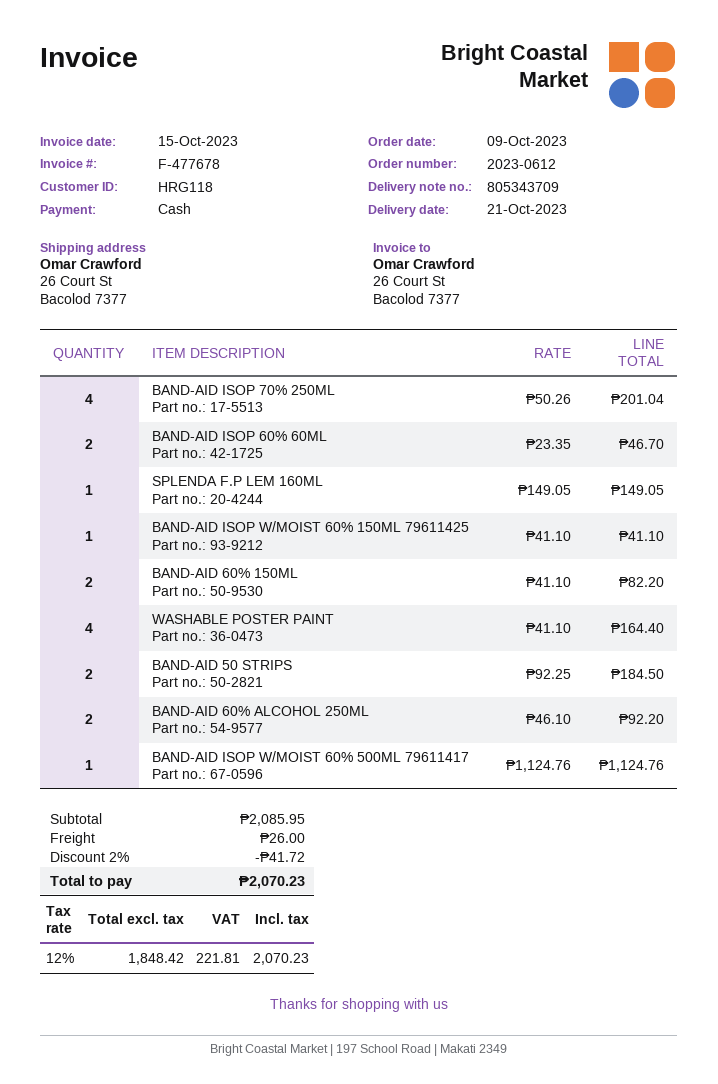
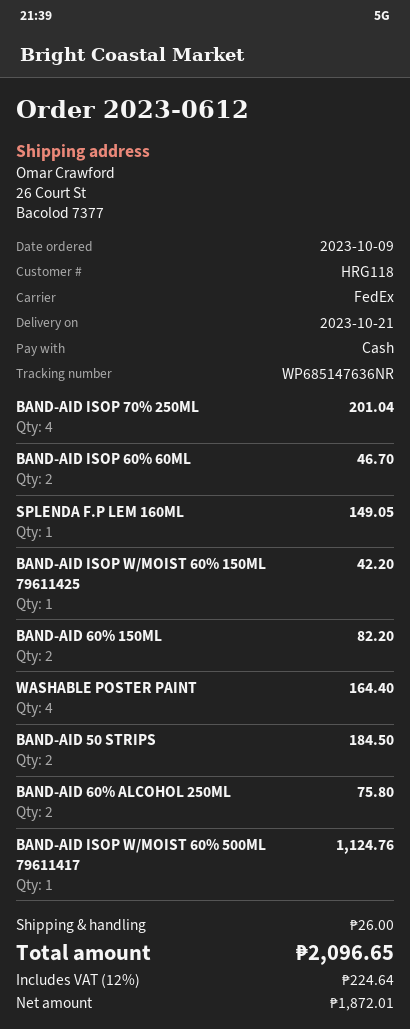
BAND-AID ISOP W/MOIST 60% 150ML 79611425: 1 for 41.10 -> 1 for 42.20
BAND-AID 60% ALCOHOL 250ML: 2 for 92.20 -> 2 for 75.80
discount: 2% = 41.72 -> none
net: 1848.42 -> 1872.01
tax: 12% = 221.81 -> 12% = 224.64
total: 2070.23 -> 2096.65

